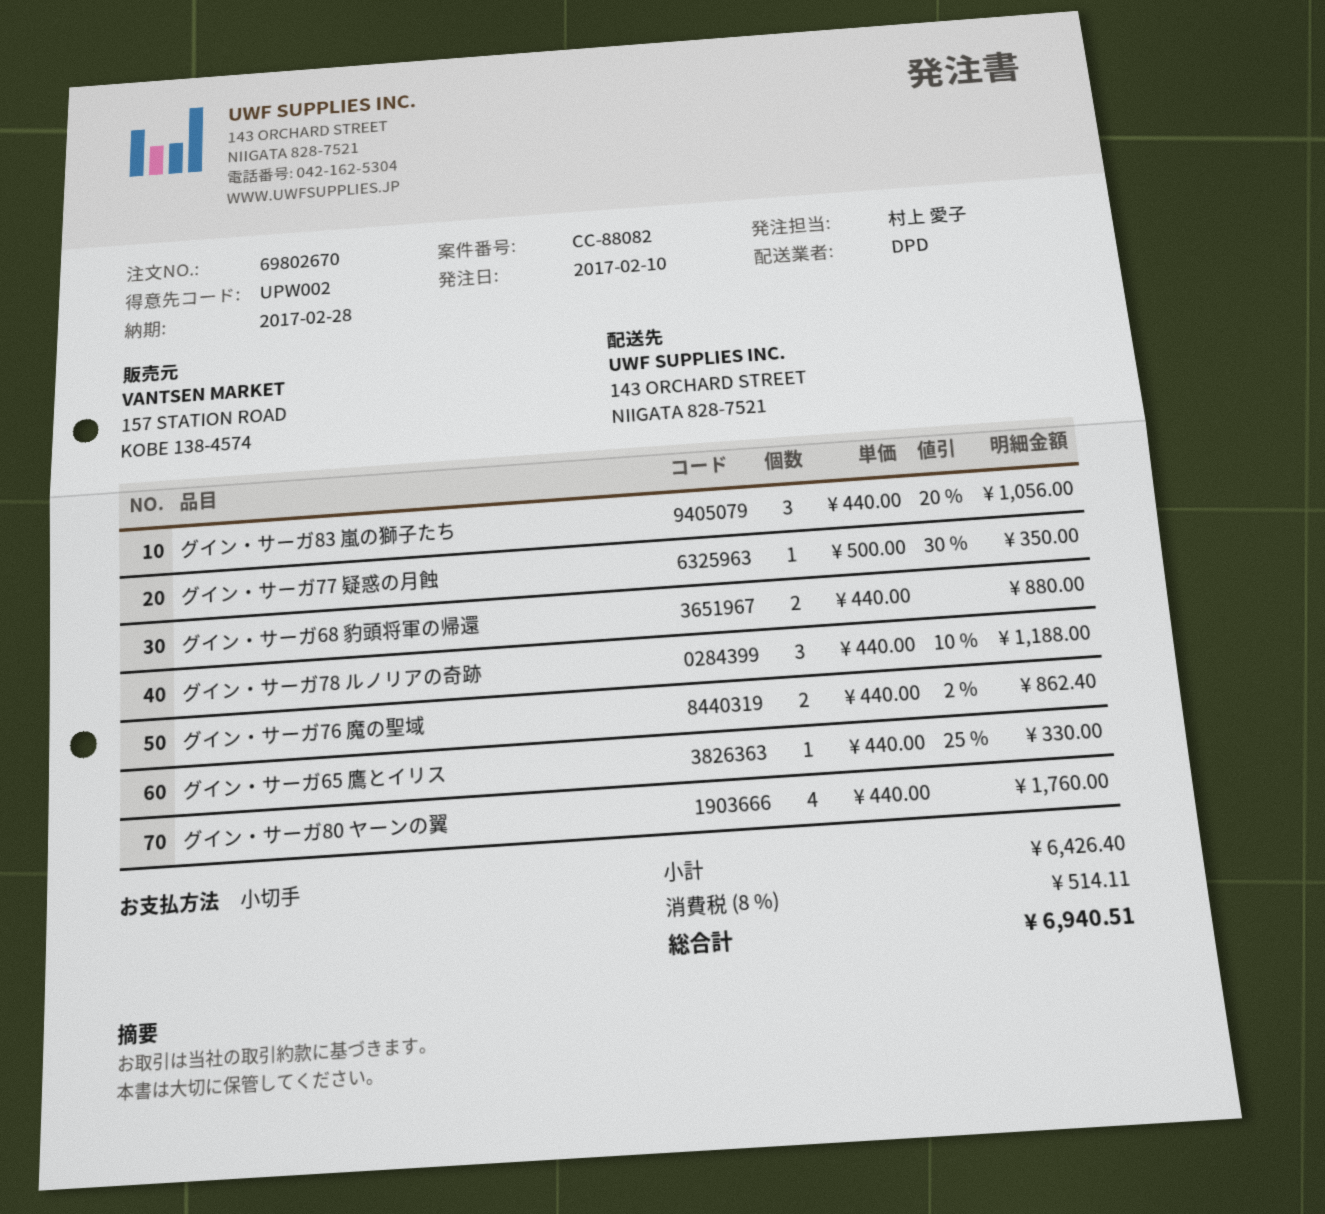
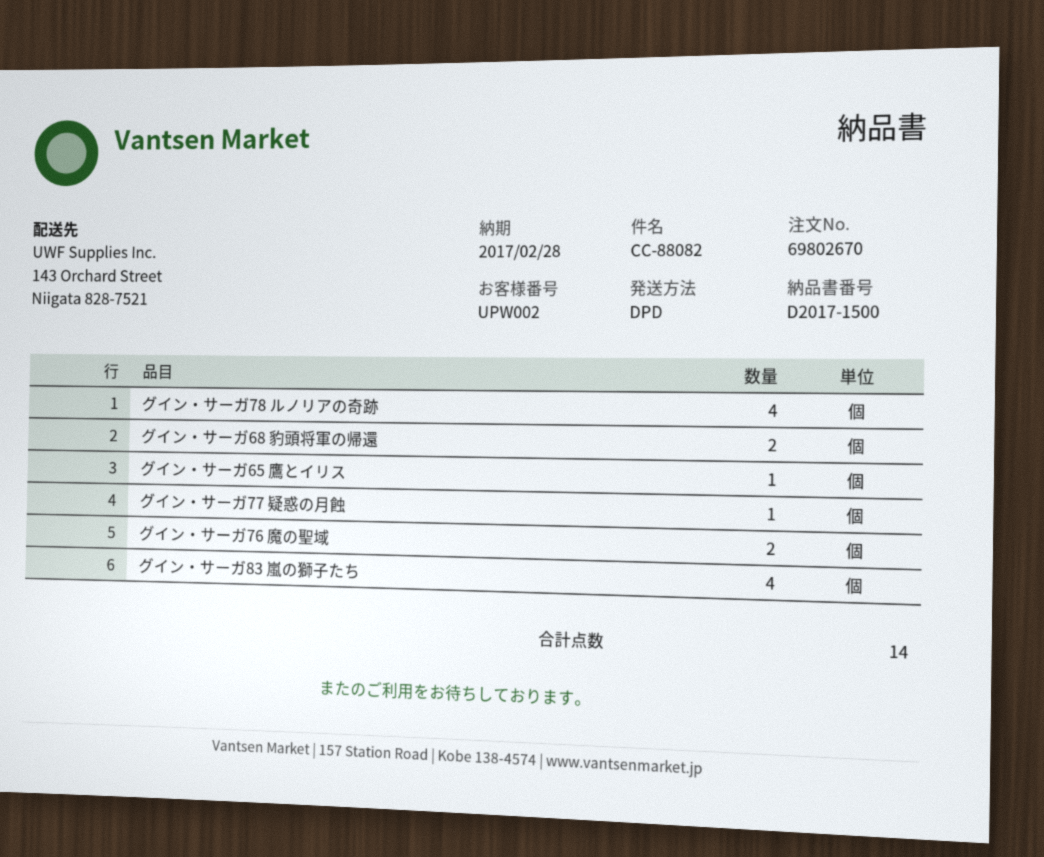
グイン・サーガ83 嵐の獅子たち: 3 -> 4
グイン・サーガ78 ルノリアの奇跡: 3 -> 4
グイン・サーガ80 ヤーンの翼: 4 -> none

